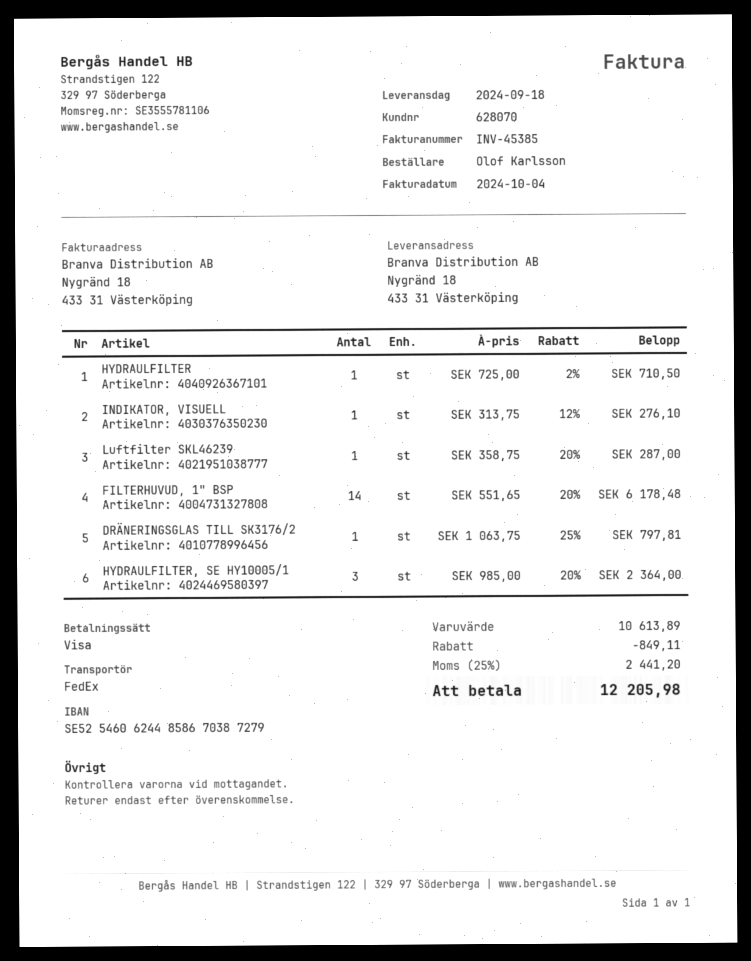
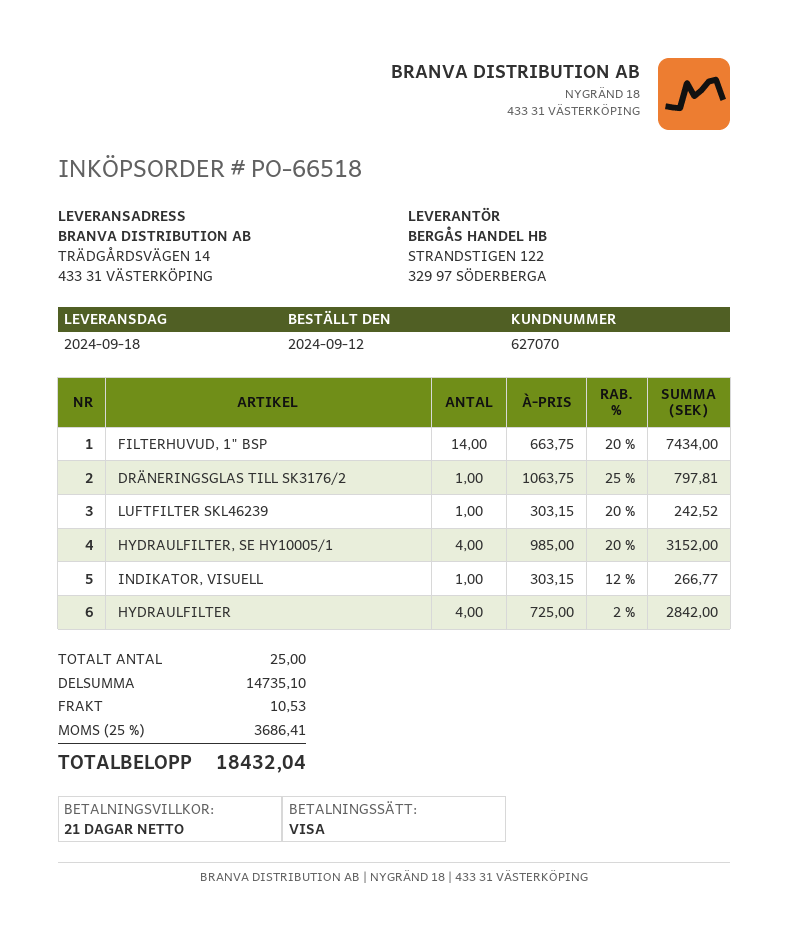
customer number: 628070 -> 627070
ship to: Nygränd 18, 433 31 Västerköping -> TRÄDGÅRDSVÄGEN 14, 433 31 VÄSTERKÖPING
HYDRAULFILTER: 1 x 725.00 - 2% = 710.50 -> 4 x 725.00 - 2% = 2842.00
INDIKATOR, VISUELL: 1 x 313.75 - 12% = 276.10 -> 1 x 303.15 - 12% = 266.77
Luftfilter SKL46239: 1 x 358.75 - 20% = 287.00 -> 1 x 303.15 - 20% = 242.52
FILTERHUVUD, 1" BSP: 14 x 551.65 - 20% = 6178.48 -> 14 x 663.75 - 20% = 7434.00
HYDRAULFILTER, SE HY10005/1: 3 x 985.00 - 20% = 2364.00 -> 4 x 985.00 - 20% = 3152.00
subtotal: 10613.89 -> 14735.10
discount: 849.11 -> none
shipping: none -> 10.53
tax: 25% = 2441.20 -> 25% = 3686.41
total: 12205.98 -> 18432.04

